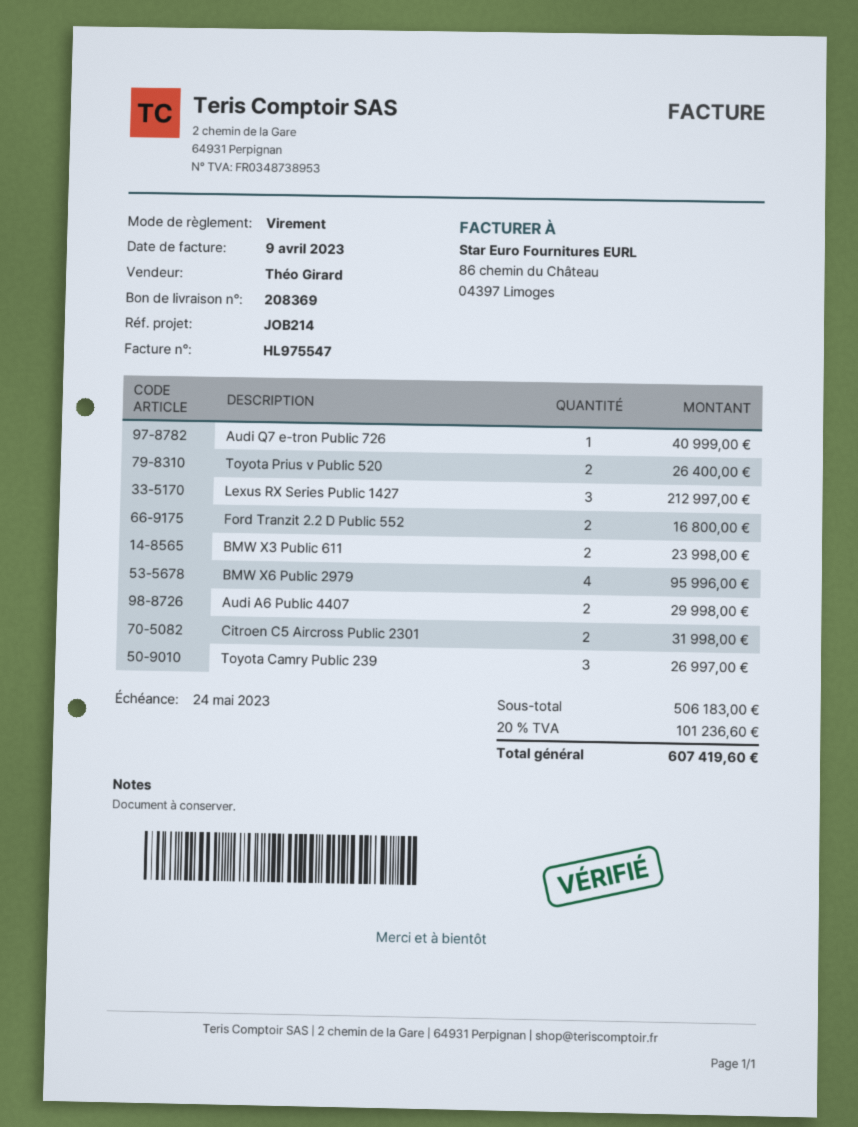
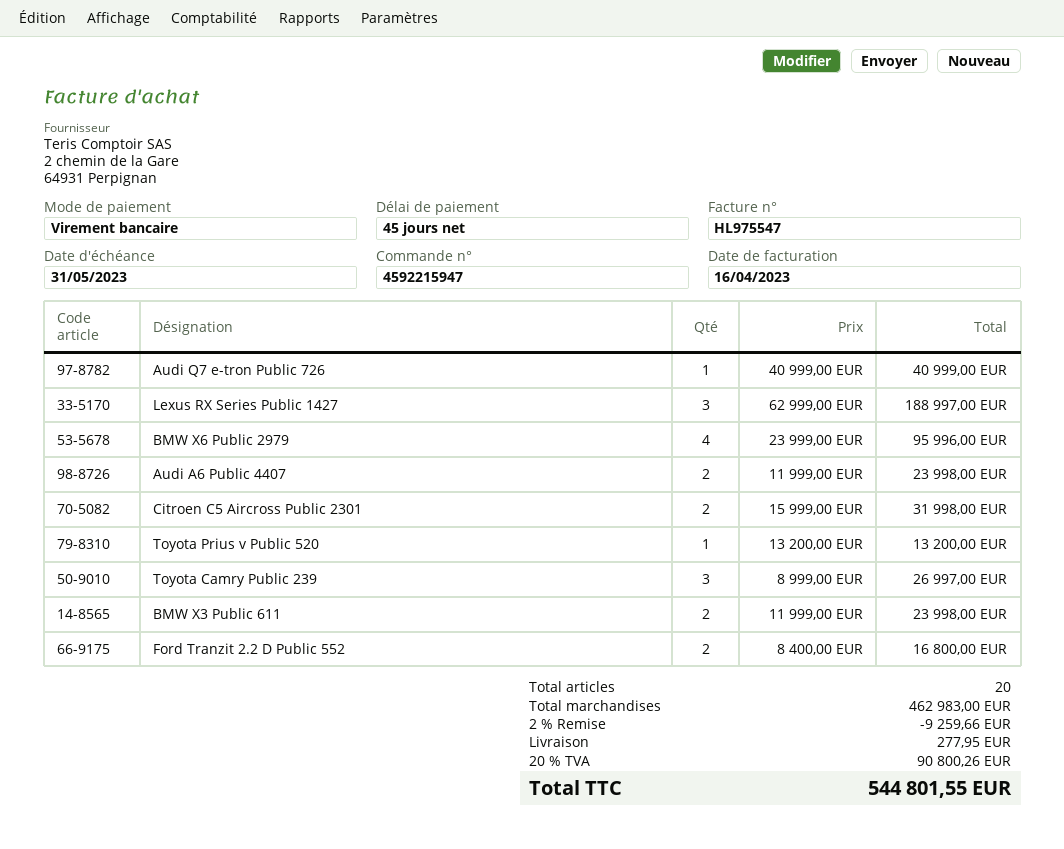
invoice date: 2023-04-09 -> 2023-04-16
due date: 2023-05-24 -> 2023-05-31
Toyota Prius v Public 520: 2 for 26400.00 -> 1 for 13200.00
Lexus RX Series Public 1427: 3 for 212997.00 -> 3 for 188997.00
Audi A6 Public 4407: 2 for 29998.00 -> 2 for 23998.00
subtotal: 506183.00 -> 462983.00
discount: none -> 2% = 9259.66
shipping: none -> 277.95
tax: 20% = 101236.60 -> 20% = 90800.26
total: 607419.60 -> 544801.55

